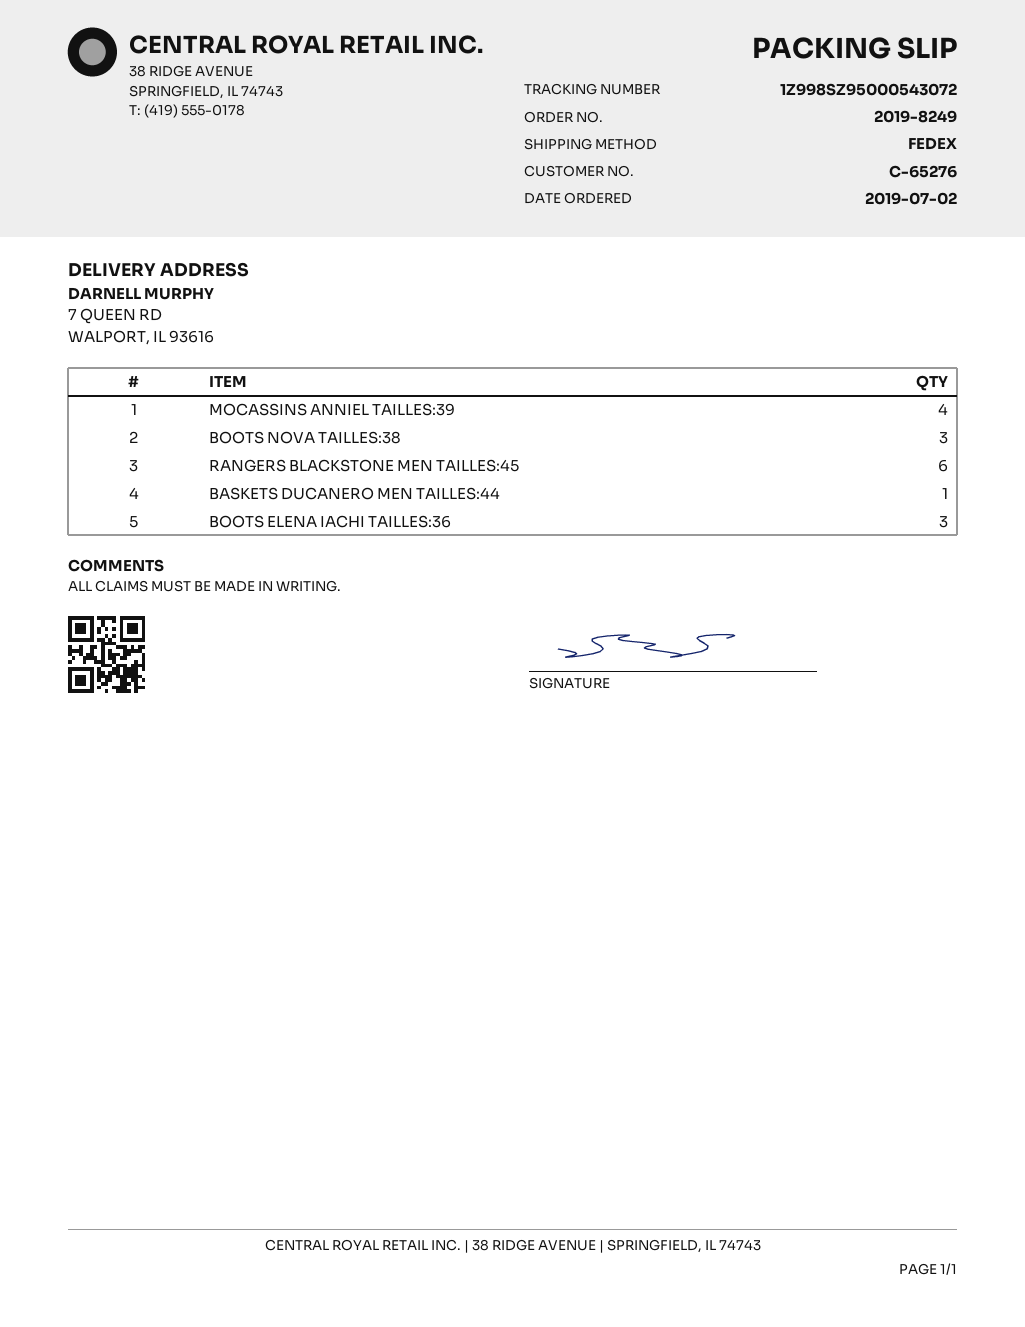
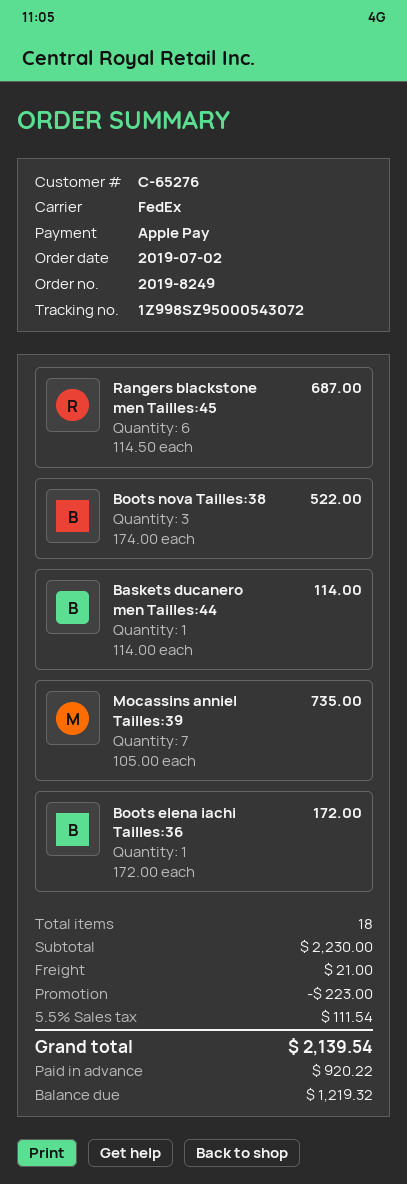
MOCASSINS ANNIEL TAILLES:39: 4 -> 7
BOOTS ELENA IACHI TAILLES:36: 3 -> 1

